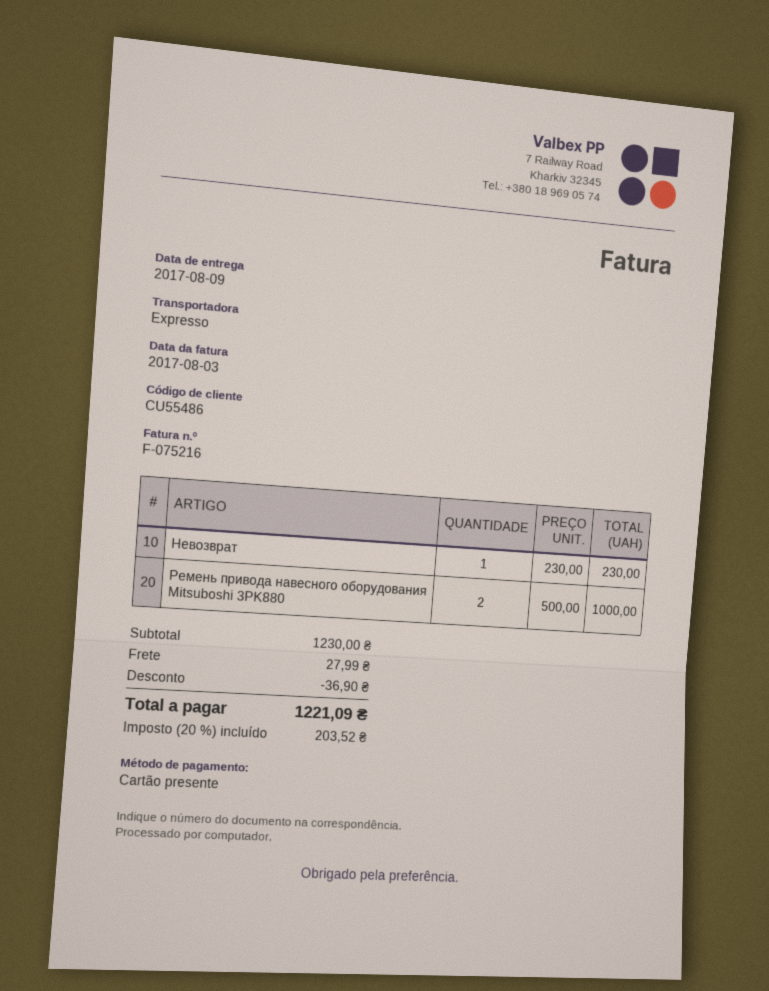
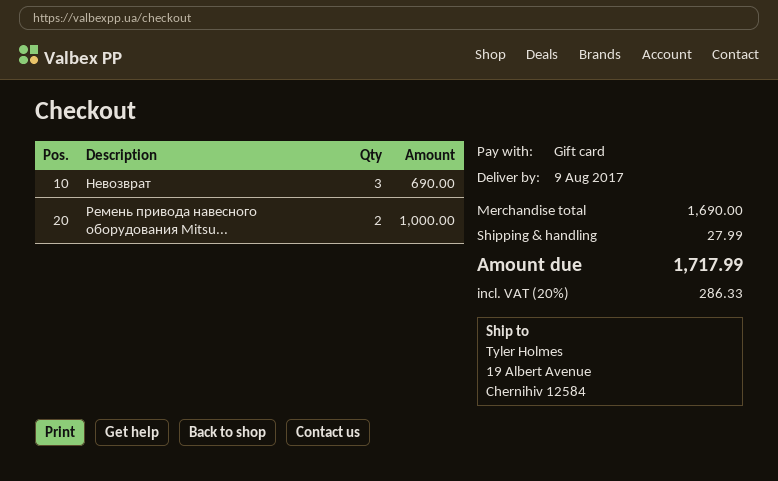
Невозврат: 1 for 230.00 -> 3 for 690.00
subtotal: 1230.00 -> 1690.00
discount: 36.90 -> none
tax: 20% = 203.52 -> 20% = 286.33
total: 1221.09 -> 1717.99

